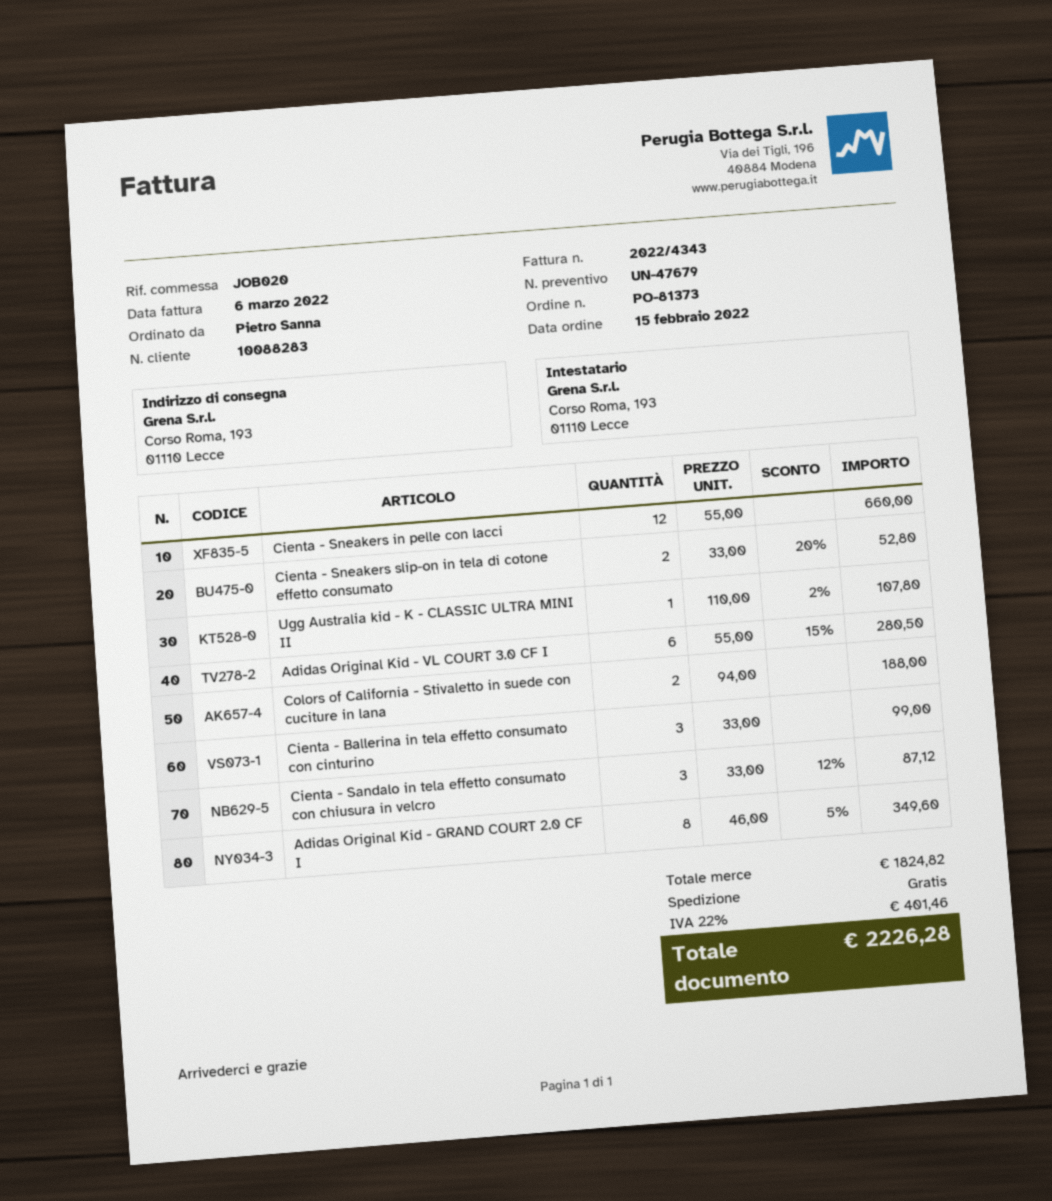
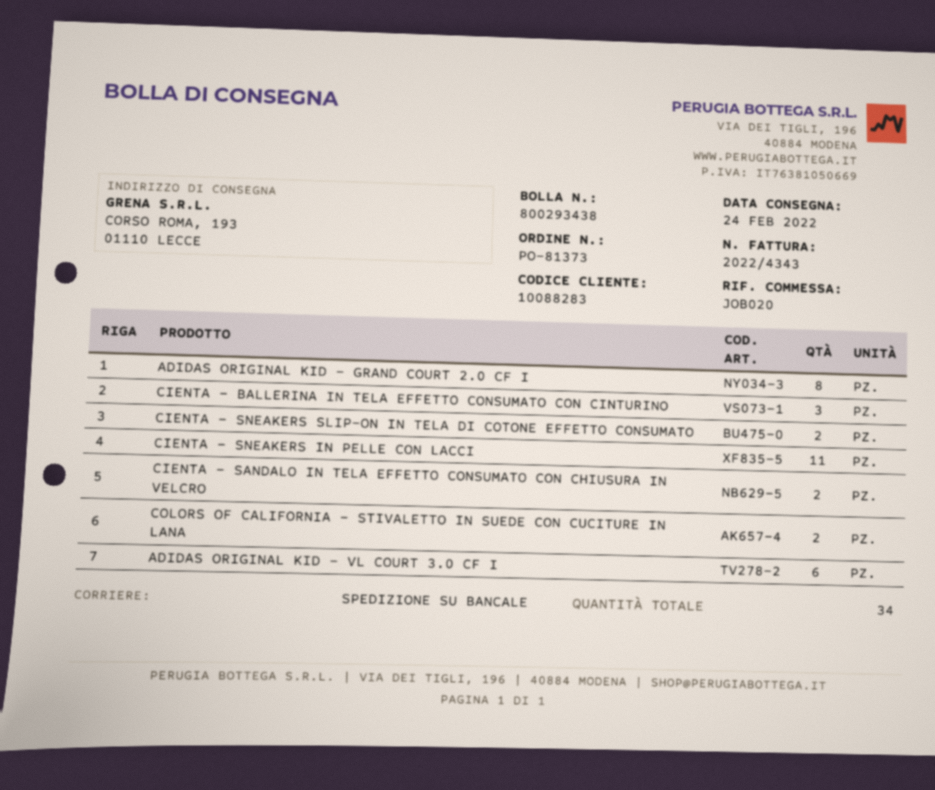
Cienta - Sneakers in pelle con lacci: 12 -> 11
Ugg Australia kid - K - CLASSIC ULTRA MINI II: 1 -> none
Cienta - Sandalo in tela effetto consumato con chiusura in velcro: 3 -> 2

